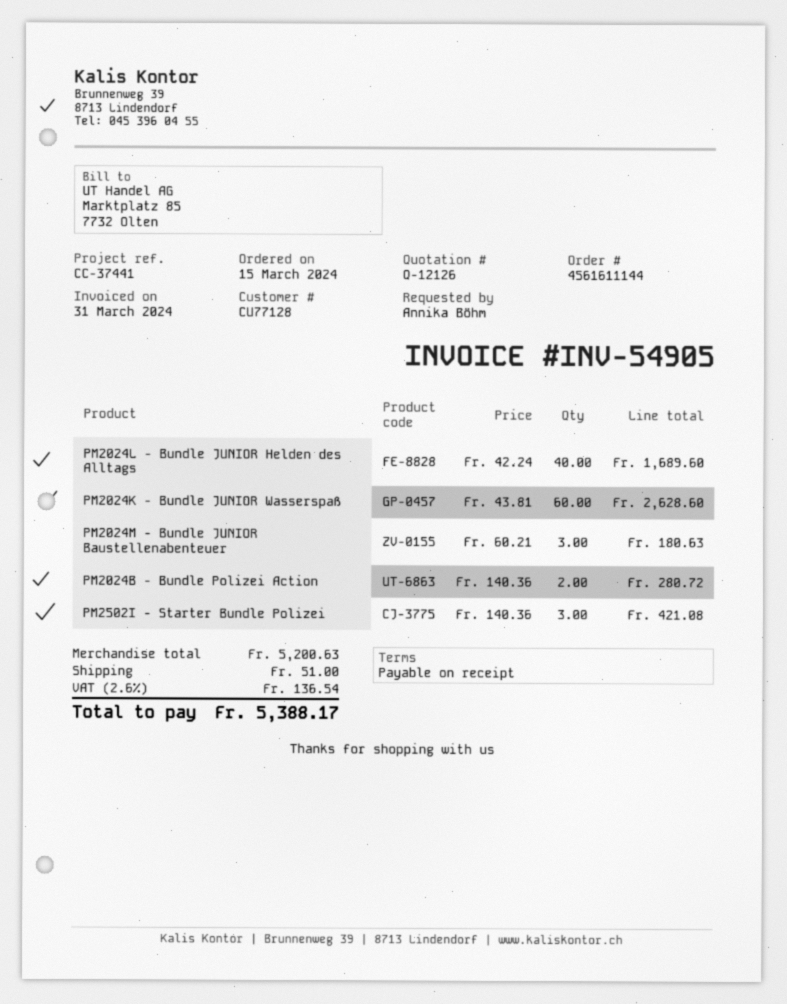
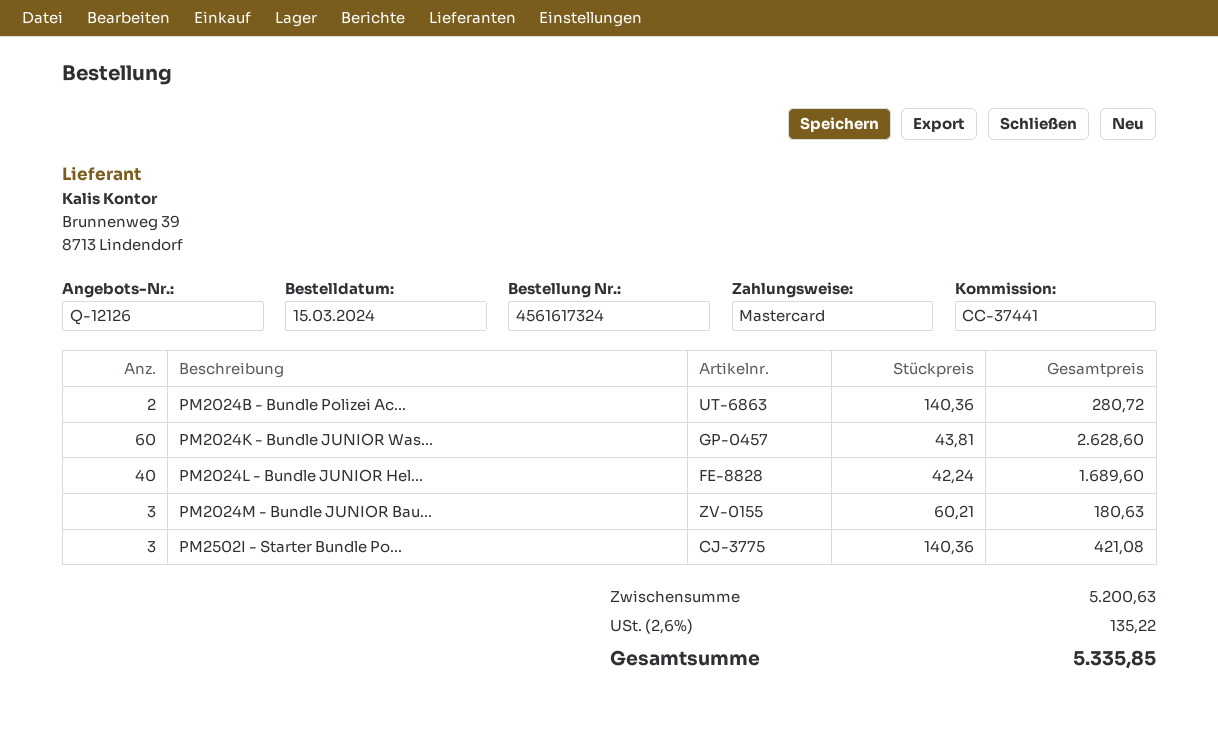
order number: 4561611144 -> 4561617324
shipping: 51.00 -> none
tax: 2.6% = 136.54 -> 2.6% = 135.22
total: 5388.17 -> 5335.85

